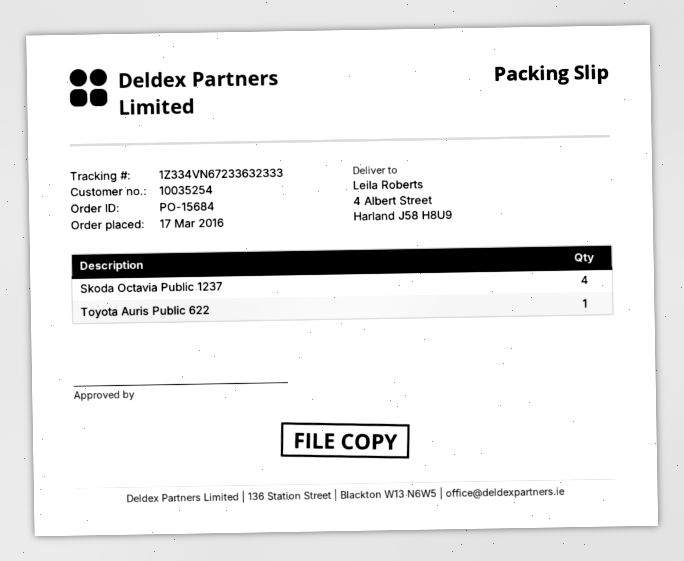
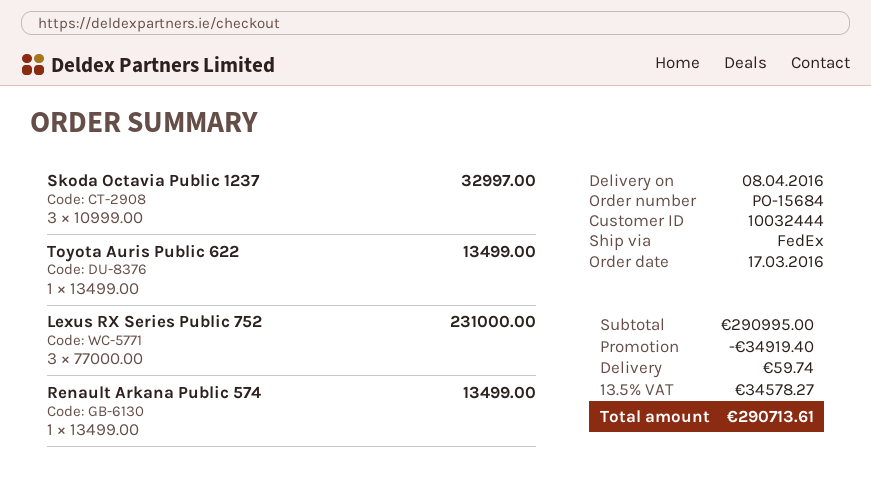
customer number: 10035254 -> 10032444
Skoda Octavia Public 1237: 4 -> 3
Lexus RX Series Public 752: none -> 3
Renault Arkana Public 574: none -> 1

